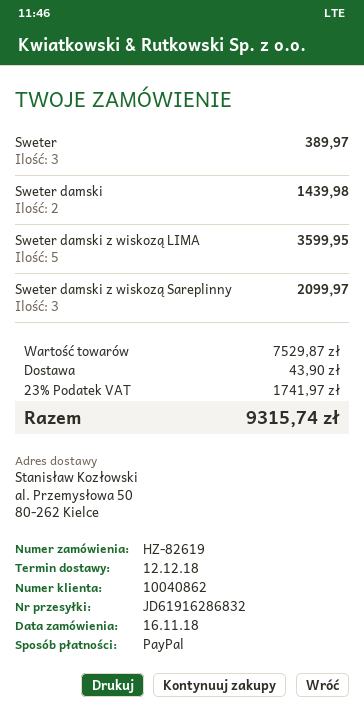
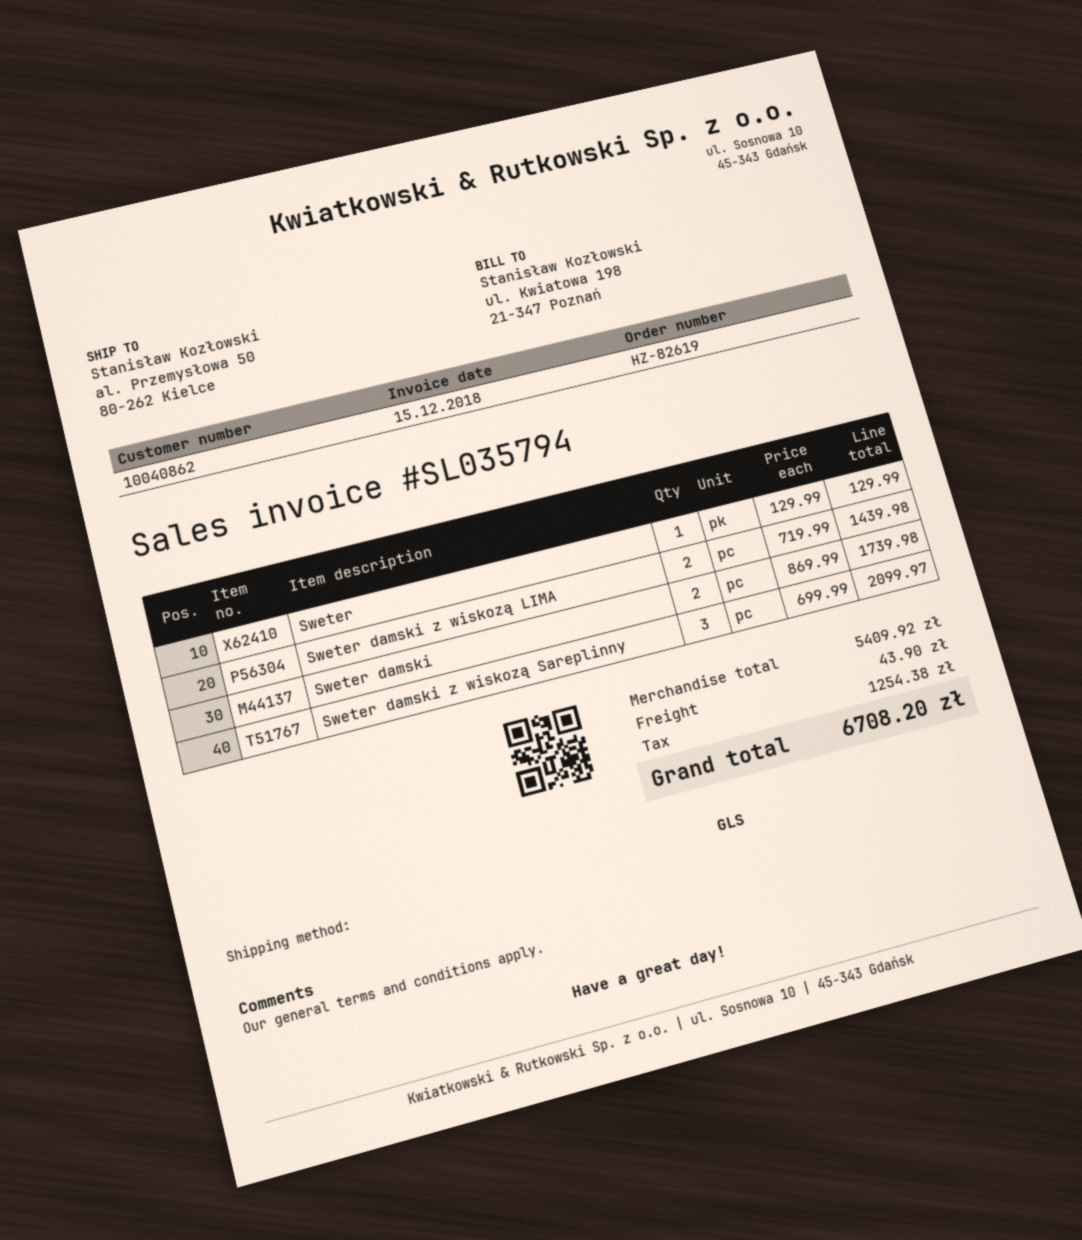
Sweter: 3 for 389.97 -> 1 for 129.99
Sweter damski: 2 for 1439.98 -> 2 for 1739.98
Sweter damski z wiskozą LIMA: 5 for 3599.95 -> 2 for 1439.98
subtotal: 7529.87 -> 5409.92
tax: 1741.97 -> 1254.38
total: 9315.74 -> 6708.20

